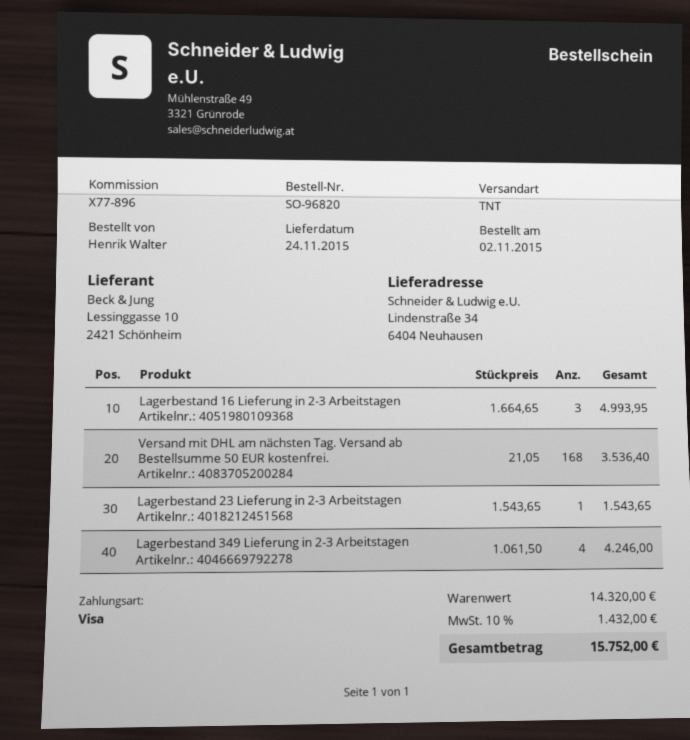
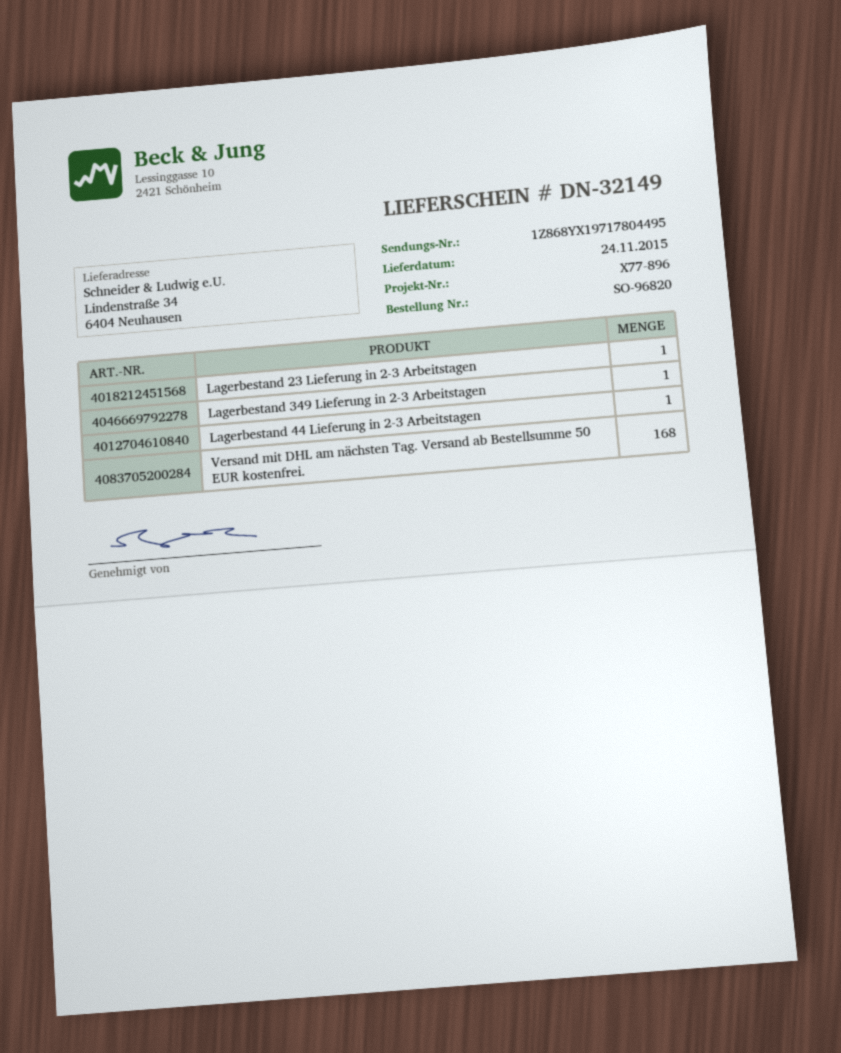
Lagerbestand 16 Lieferung in 2-3 Arbeitstagen: 3 -> none
Lagerbestand 349 Lieferung in 2-3 Arbeitstagen: 4 -> 1
Lagerbestand 44 Lieferung in 2-3 Arbeitstagen: none -> 1

